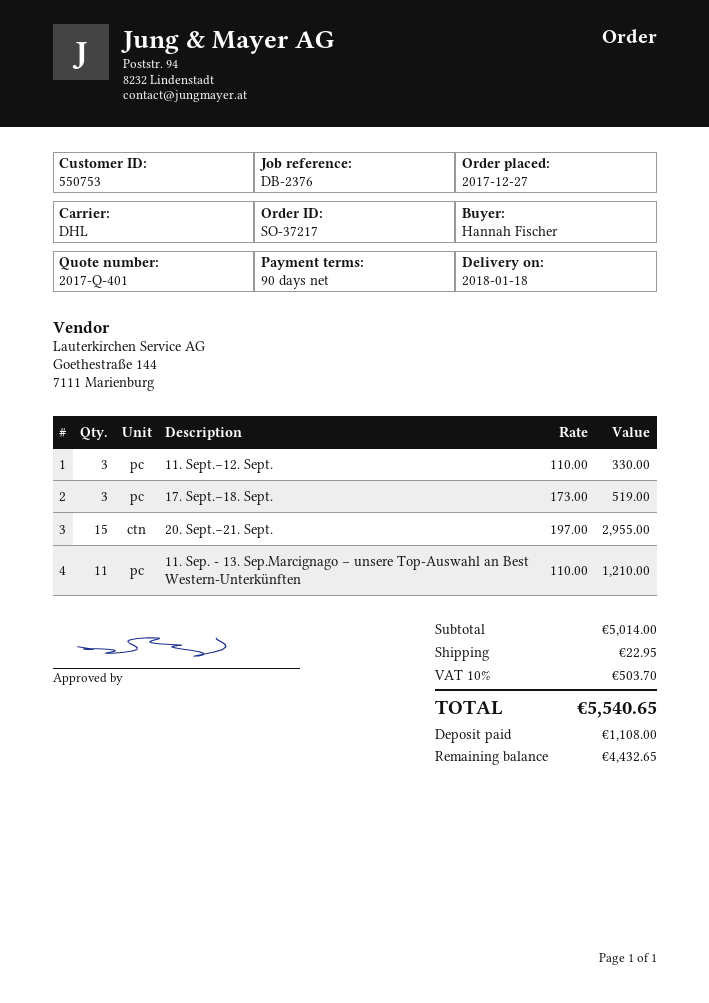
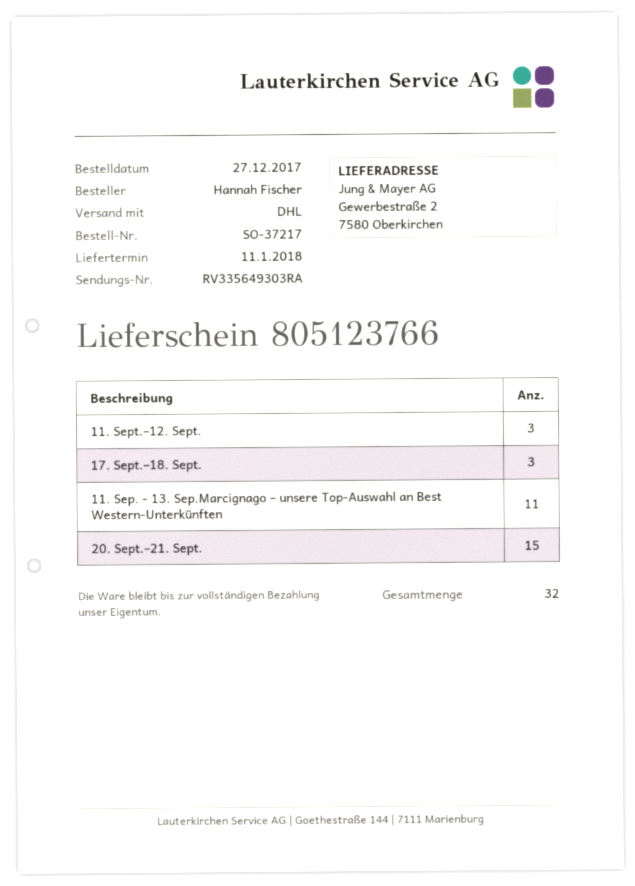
delivery date: 2018-01-18 -> 2018-01-11

